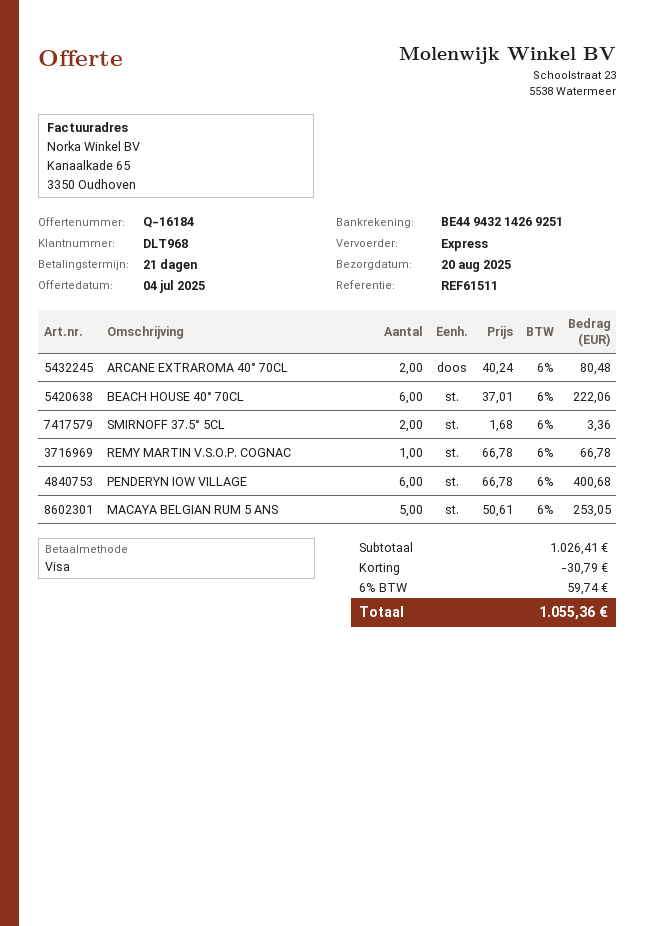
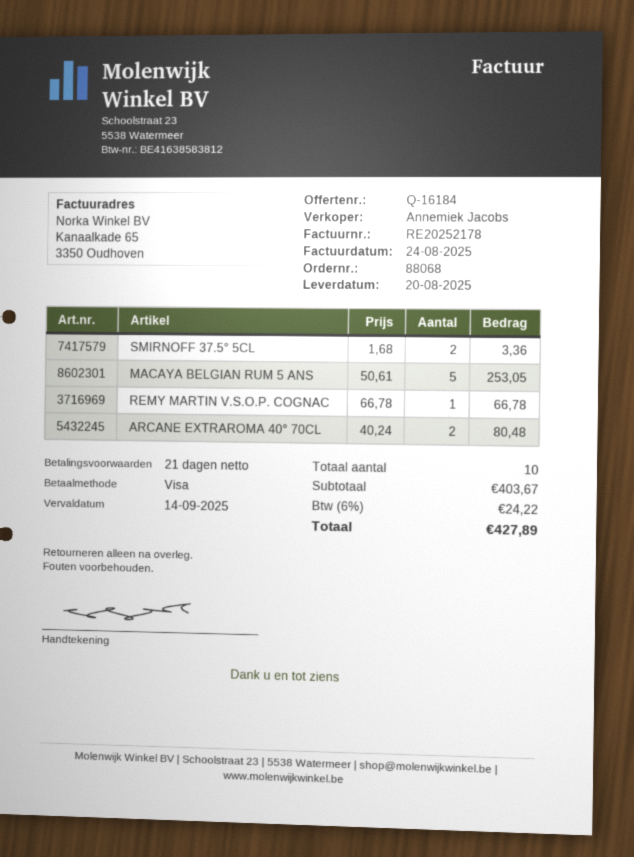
BEACH HOUSE 40° 70CL: 6 x 37.01 = 222.06 -> none
PENDERYN IOW VILLAGE: 6 x 66.78 = 400.68 -> none
subtotal: 1026.41 -> 403.67
discount: 30.79 -> none
tax: 6% = 59.74 -> 6% = 24.22
total: 1055.36 -> 427.89

